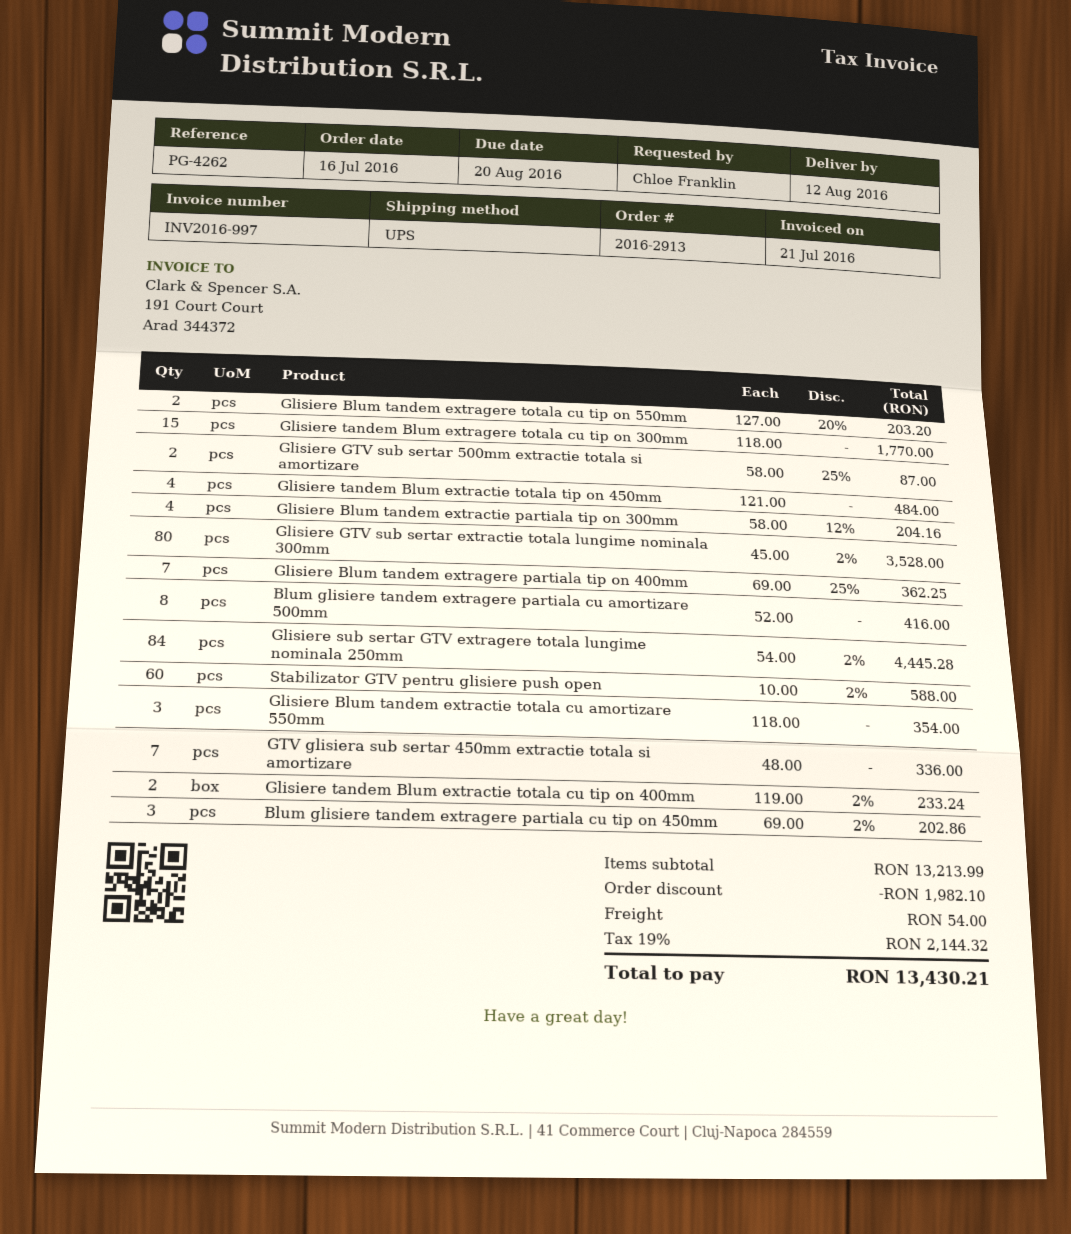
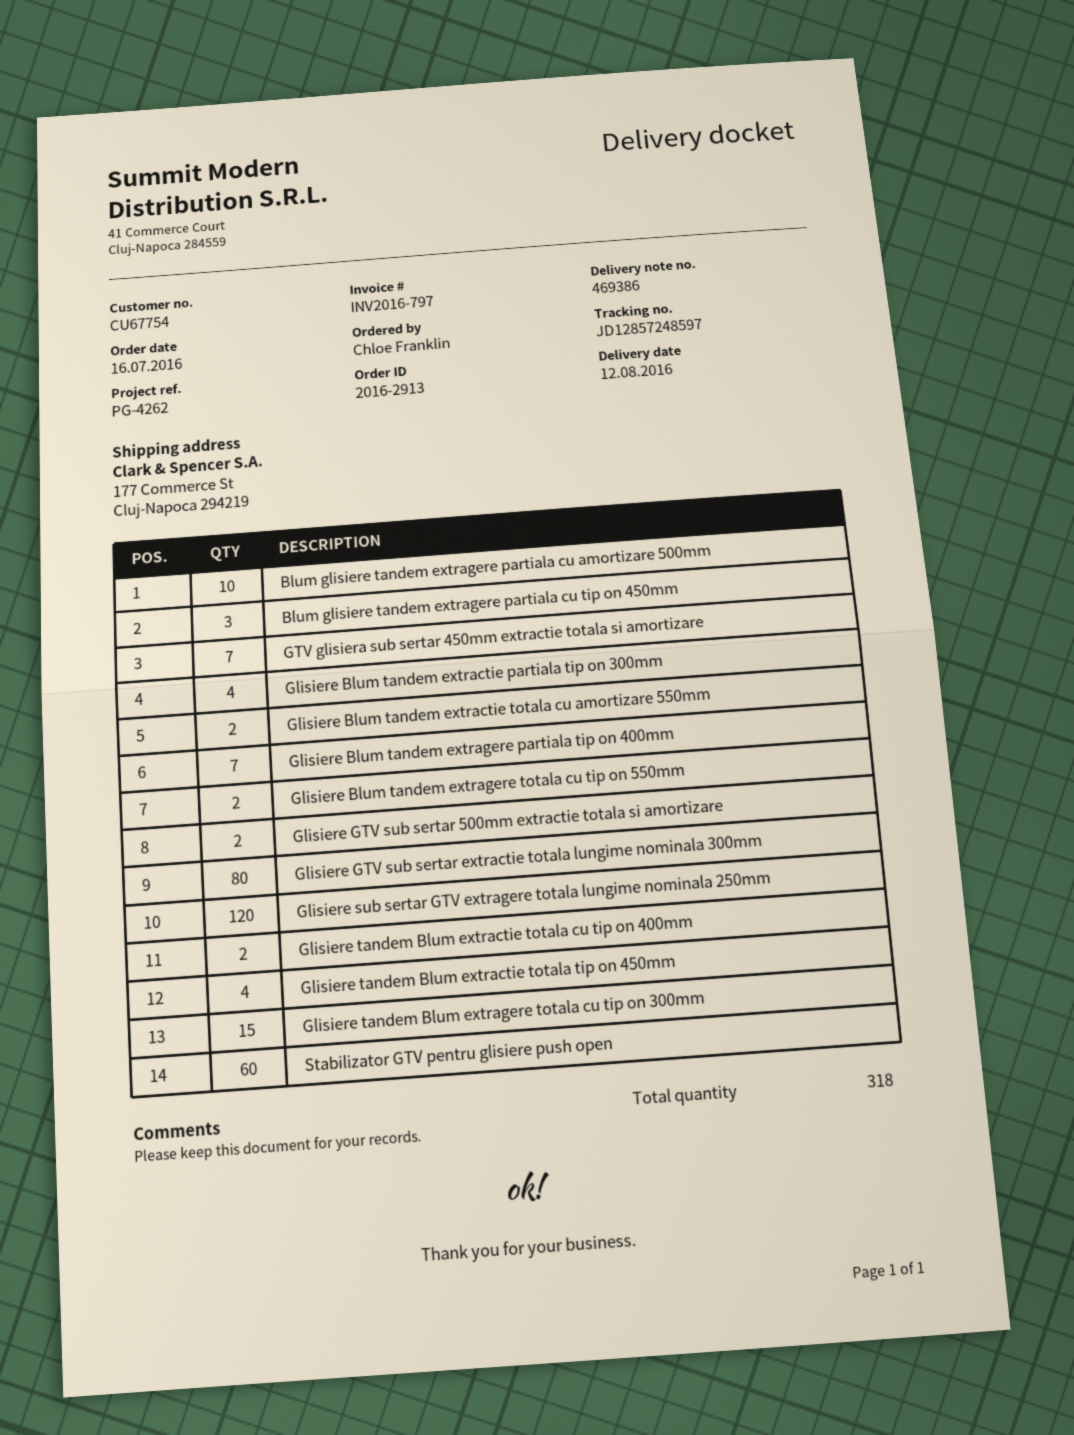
invoice number: INV2016-997 -> INV2016-797
Blum glisiere tandem extragere partiala cu amortizare 500mm: 8 -> 10
Glisiere sub sertar GTV extragere totala lungime nominala 250mm: 84 -> 120
Glisiere Blum tandem extractie totala cu amortizare 550mm: 3 -> 2

